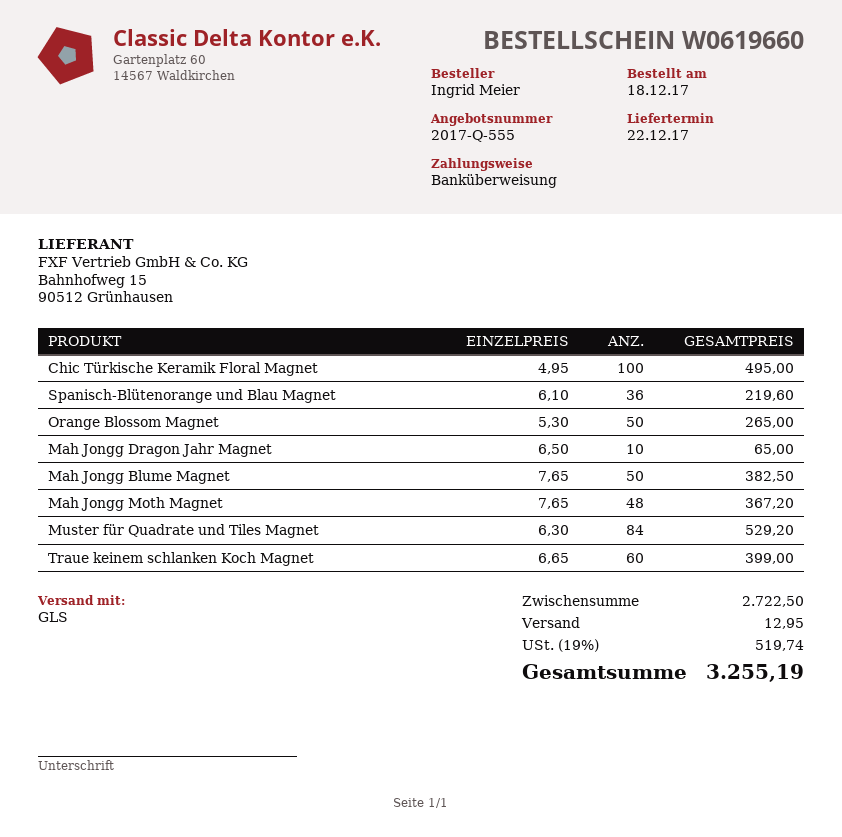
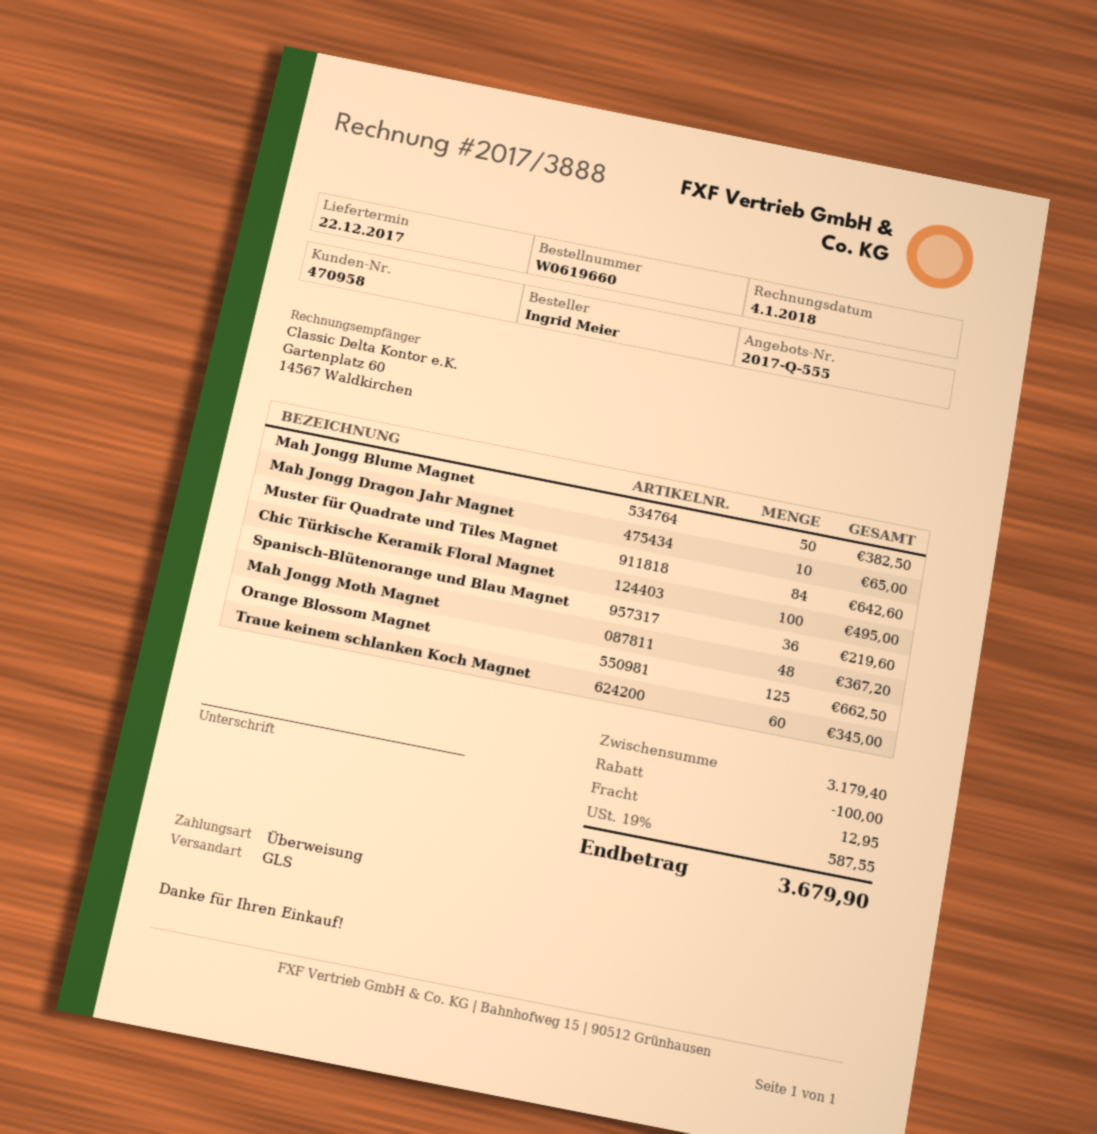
Orange Blossom Magnet: 50 for 265.00 -> 125 for 662.50
Muster für Quadrate und Tiles Magnet: 84 for 529.20 -> 84 for 642.60
Traue keinem schlanken Koch Magnet: 60 for 399.00 -> 60 for 345.00
subtotal: 2722.50 -> 3179.40
discount: none -> 100.00
tax: 19% = 519.74 -> 19% = 587.55
total: 3255.19 -> 3679.90

